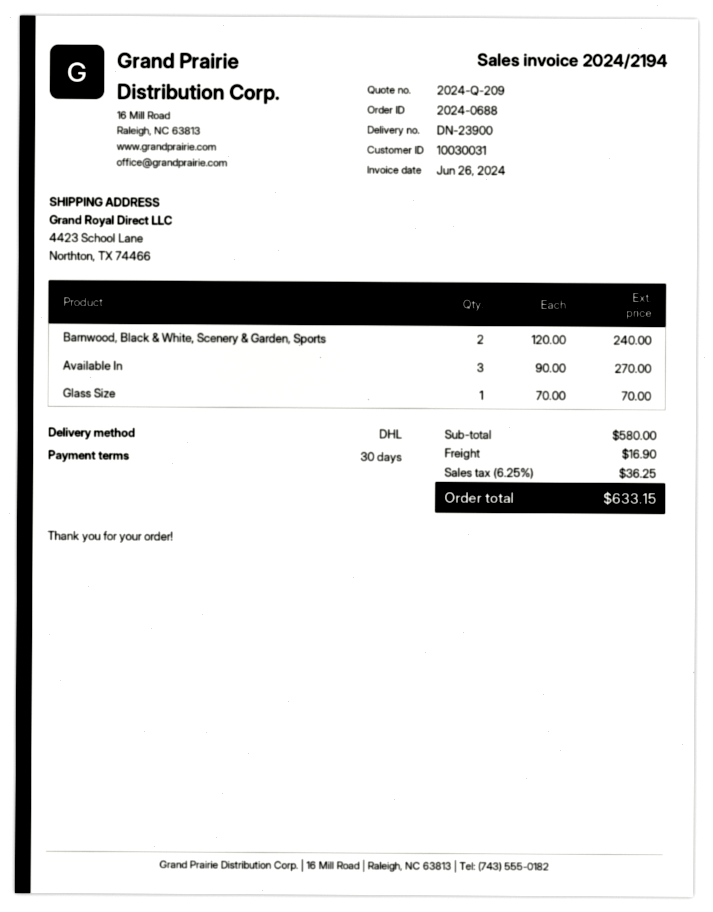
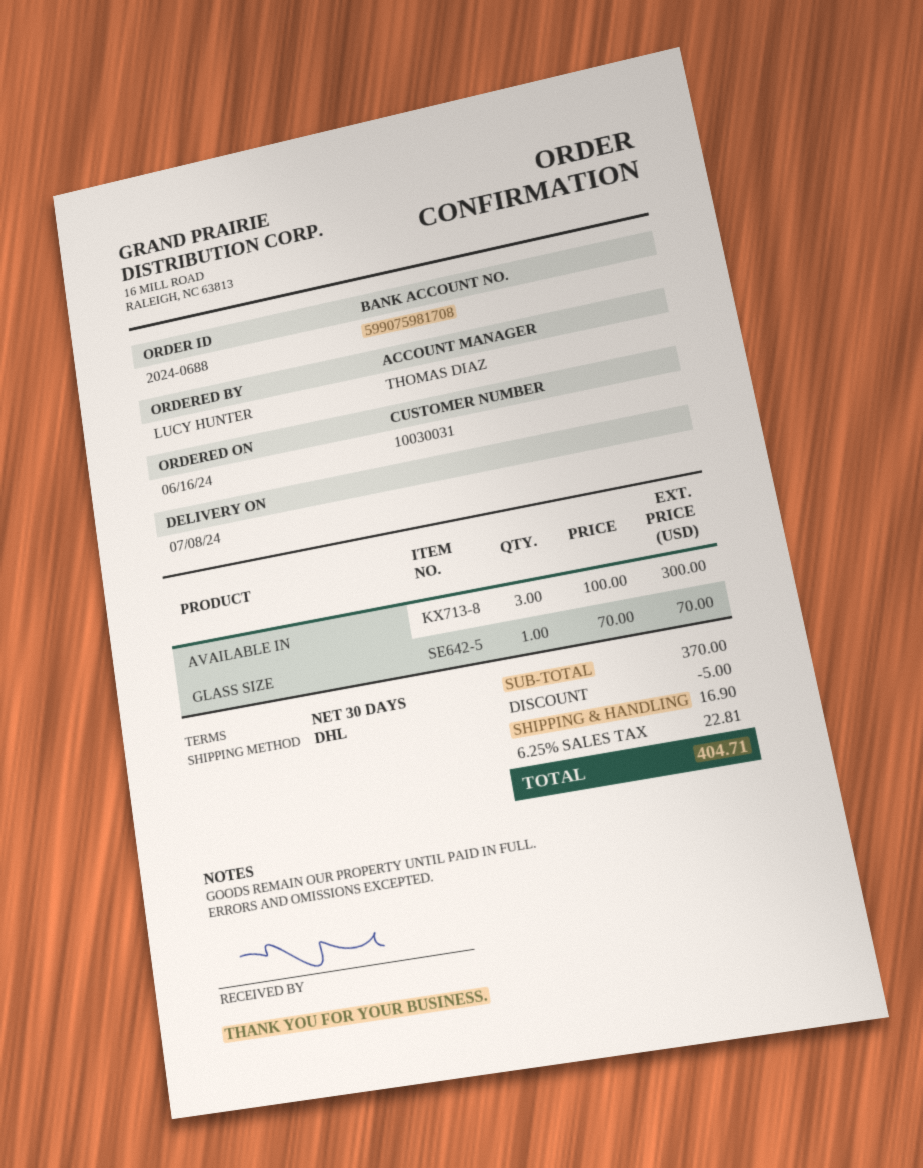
Barnwood, Black & White, Scenery & Garden, Sports: 2 x 120.00 = 240.00 -> none
Available In: 3 x 90.00 = 270.00 -> 3 x 100.00 = 300.00
subtotal: 580.00 -> 370.00
discount: none -> 5.00
tax: 6.25% = 36.25 -> 6.25% = 22.81
total: 633.15 -> 404.71

